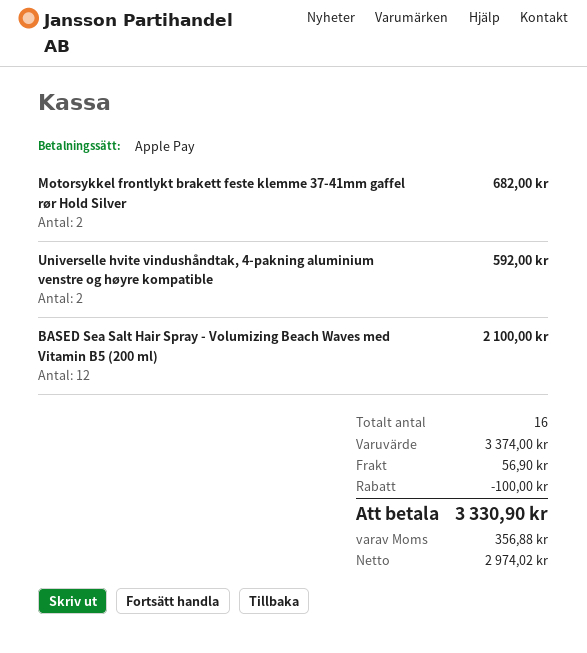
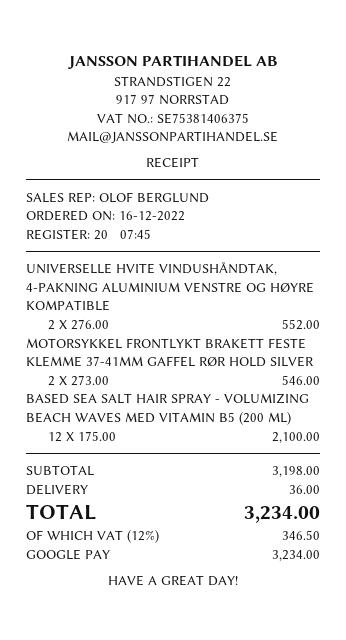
payment method: Apple Pay -> Google Pay
Motorsykkel frontlykt brakett feste klemme 37-41mm gaffel rør Hold Silver: 2 for 682.00 -> 2 for 546.00
Universelle hvite vindushåndtak, 4-pakning aluminium venstre og høyre kompatible: 2 for 592.00 -> 2 for 552.00
subtotal: 3374.00 -> 3198.00
discount: 100.00 -> none
shipping: 56.90 -> 36.00
tax: 356.88 -> 346.50
total: 3330.90 -> 3234.00

